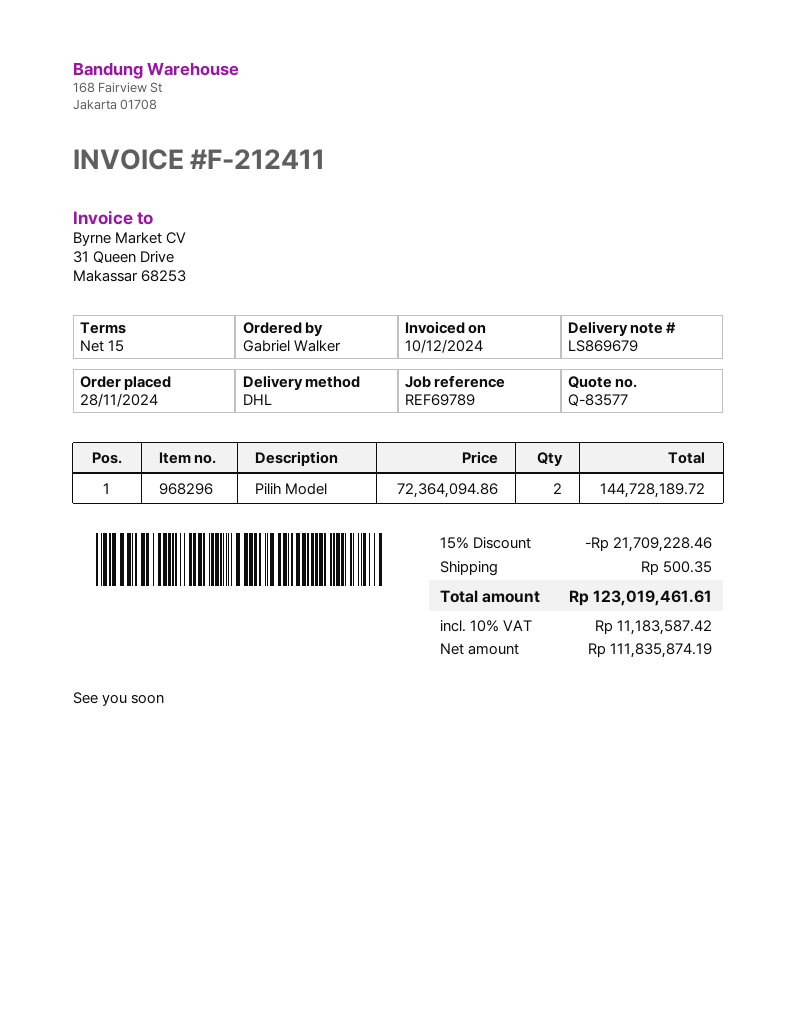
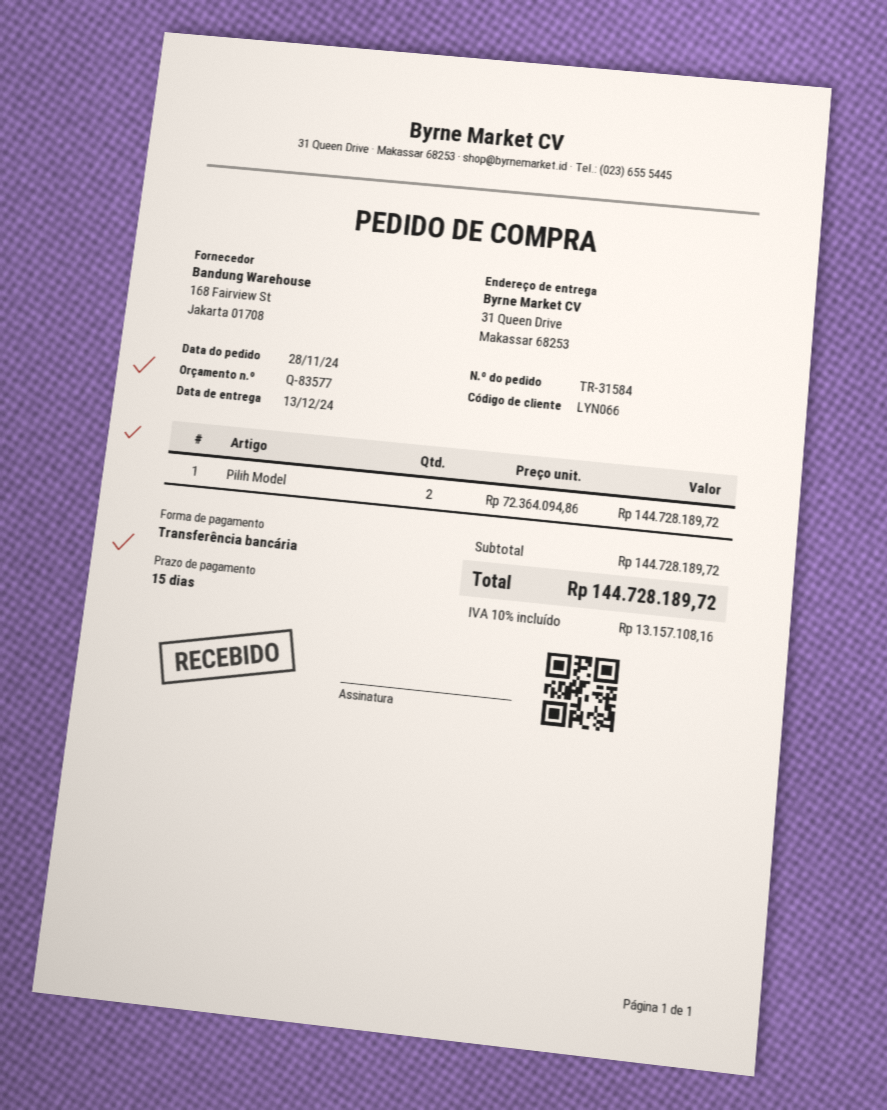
discount: 15% = 21709228.46 -> none
shipping: 500.35 -> none
tax: 10% = 11183587.42 -> 10% = 13157108.16
total: 123019461.61 -> 144728189.72

